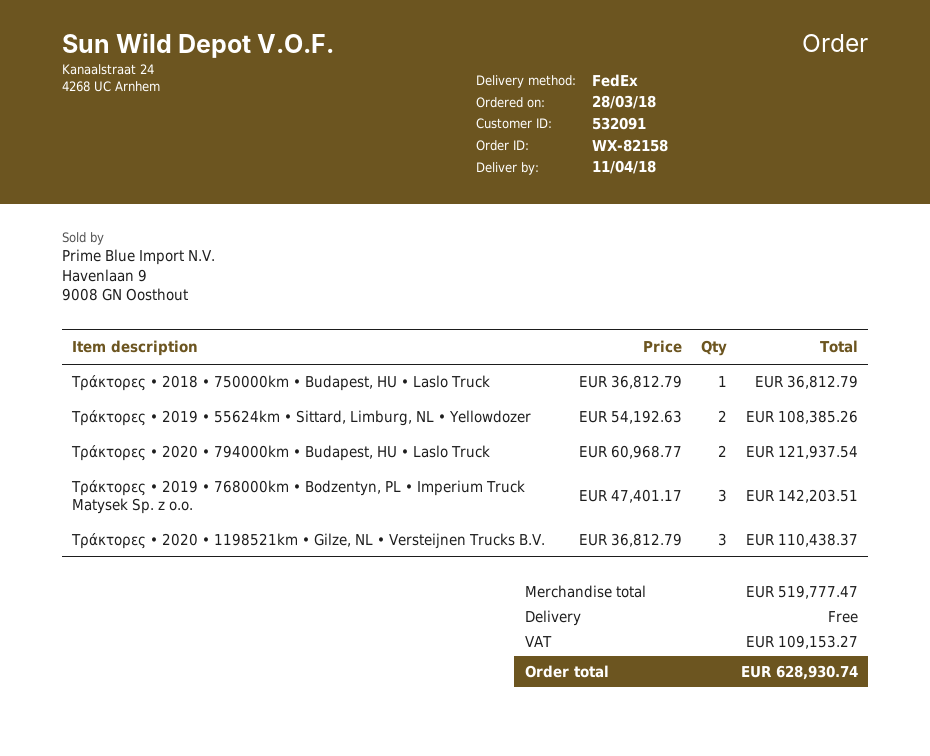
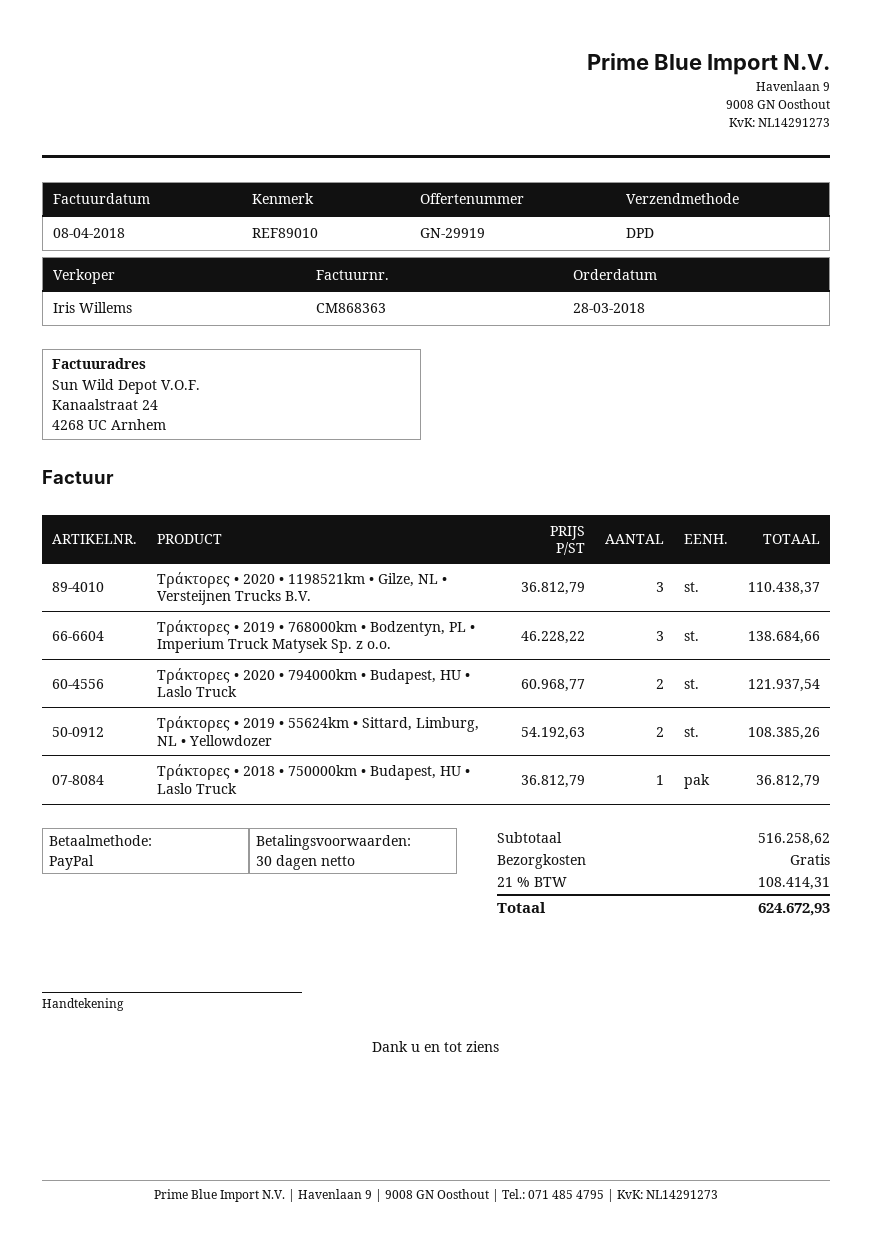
shipping method: FedEx -> DPD
Τράκτορες • 2019 • 768000km • Bodzentyn, PL • Imperium Truck Matysek Sp. z o.o.: 3 x 47401.17 = 142203.51 -> 3 x 46228.22 = 138684.66
subtotal: 519777.47 -> 516258.62
tax: 109153.27 -> 108414.31
total: 628930.74 -> 624672.93

